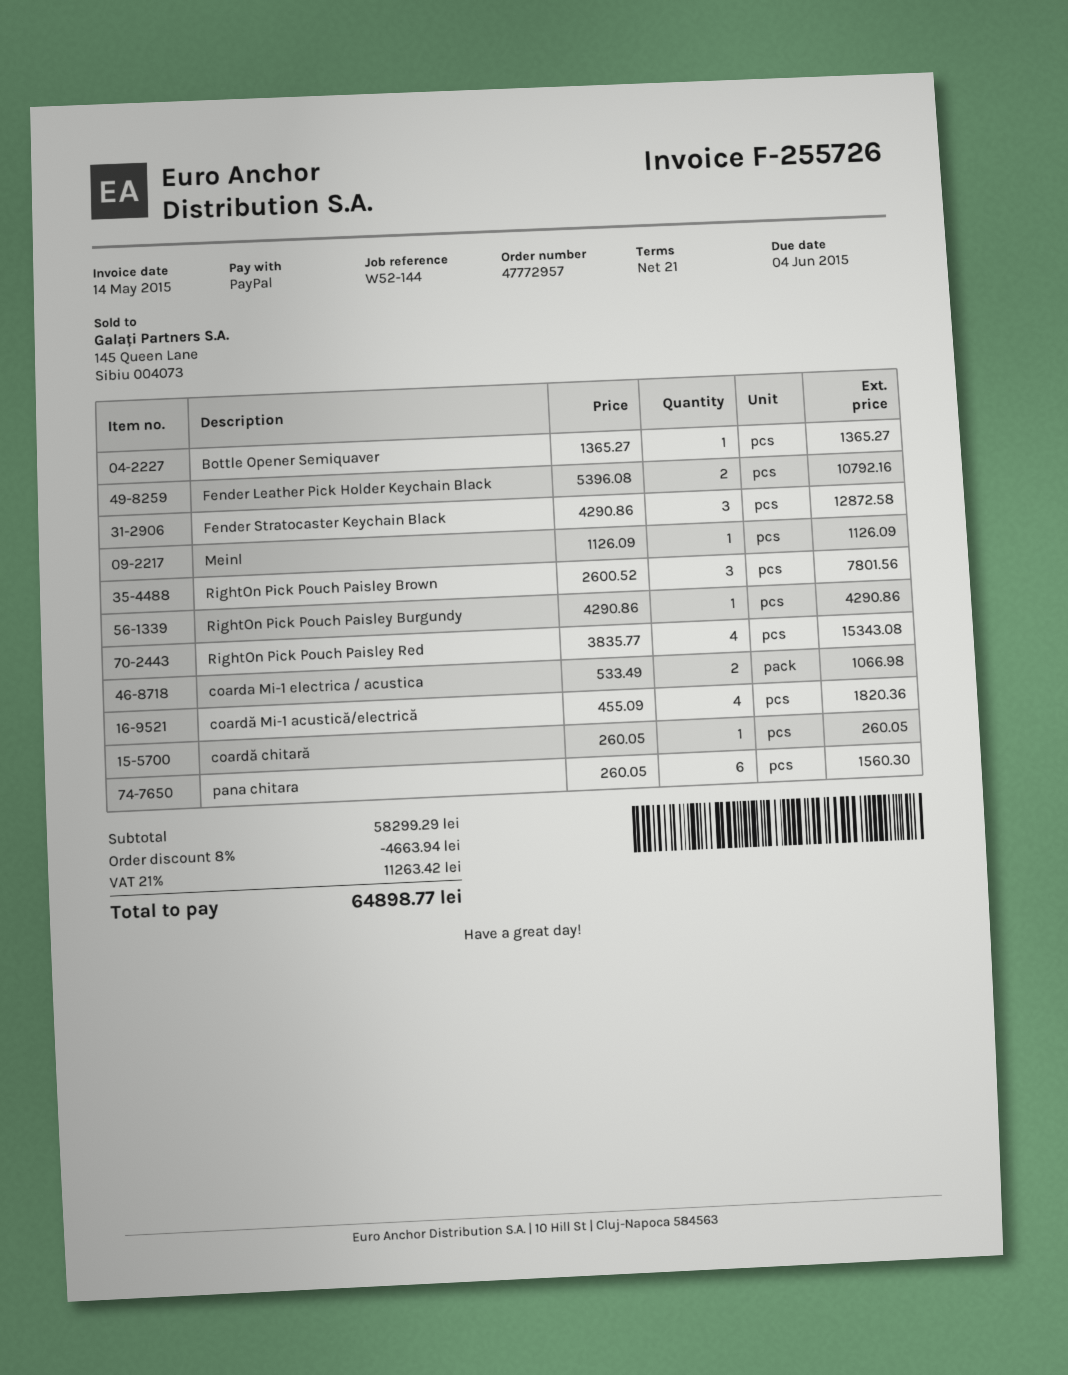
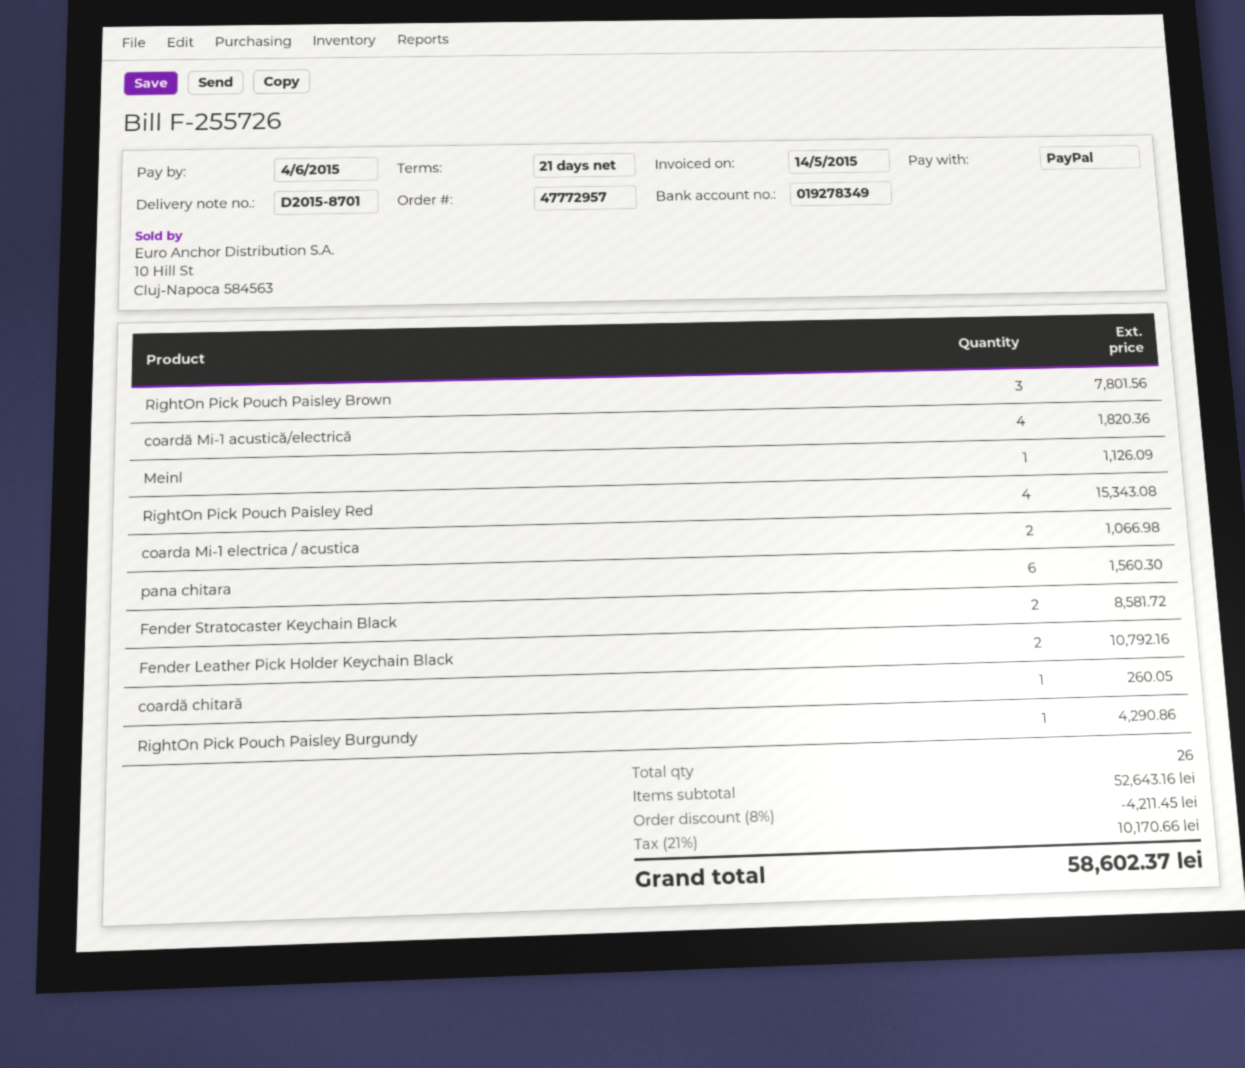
Bottle Opener Semiquaver: 1 for 1365.27 -> none
Fender Stratocaster Keychain Black: 3 for 12872.58 -> 2 for 8581.72
subtotal: 58299.29 -> 52643.16
discount: 8% = 4663.94 -> 8% = 4211.45
tax: 21% = 11263.42 -> 21% = 10170.66
total: 64898.77 -> 58602.37

